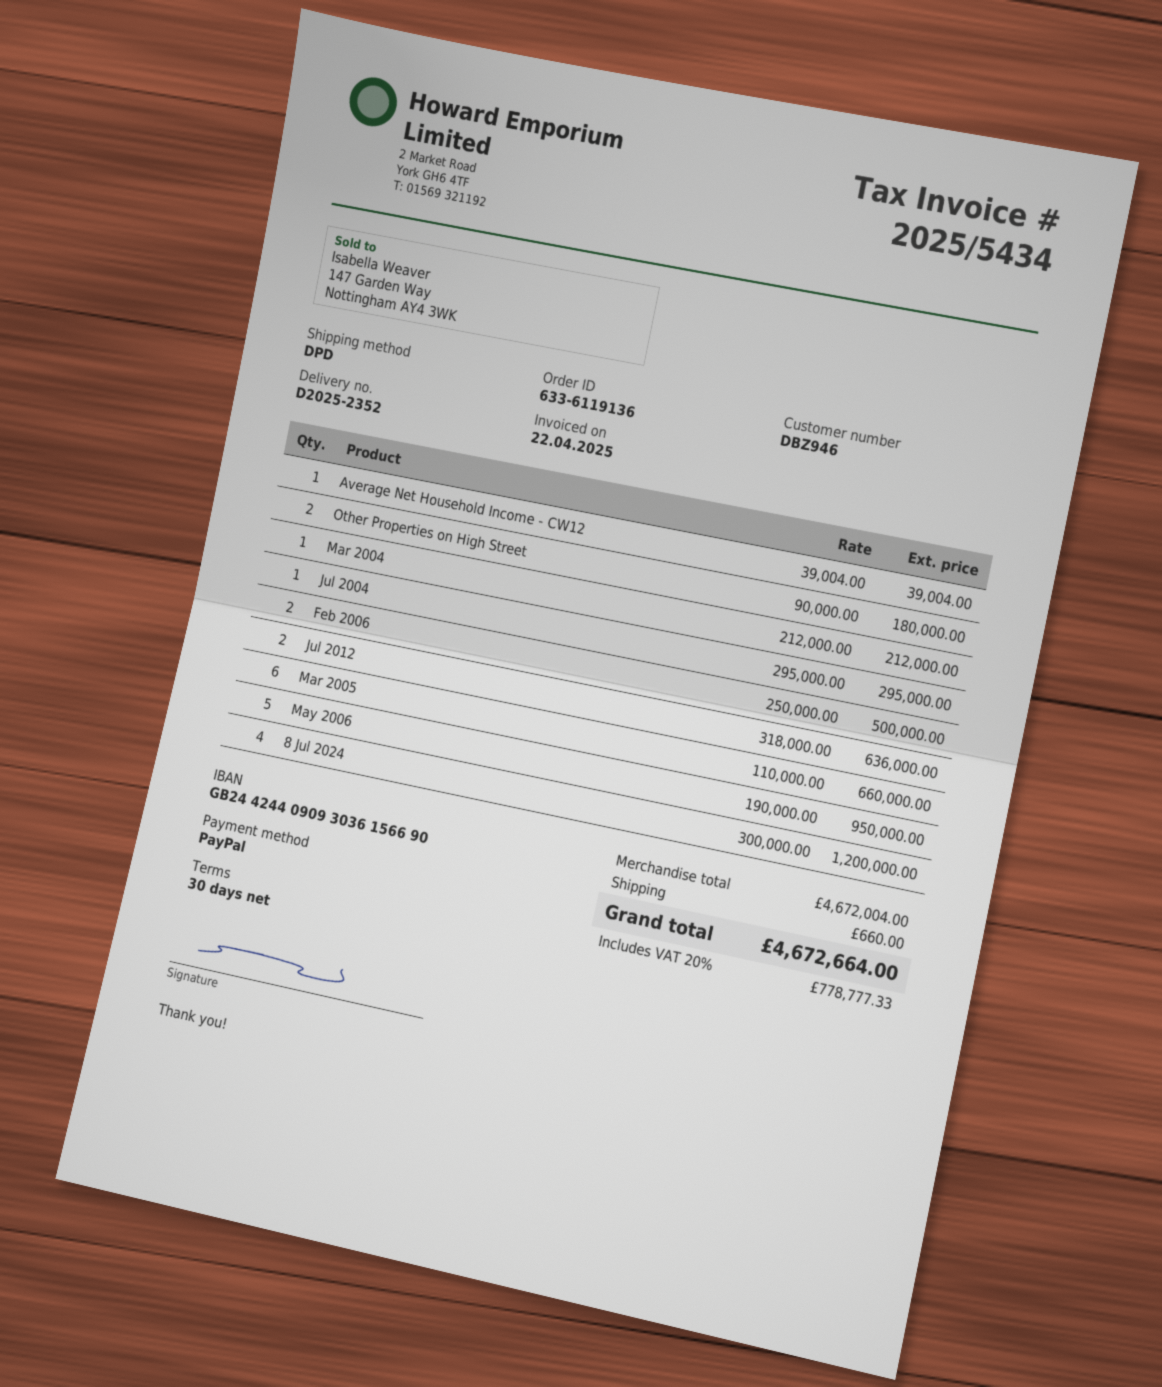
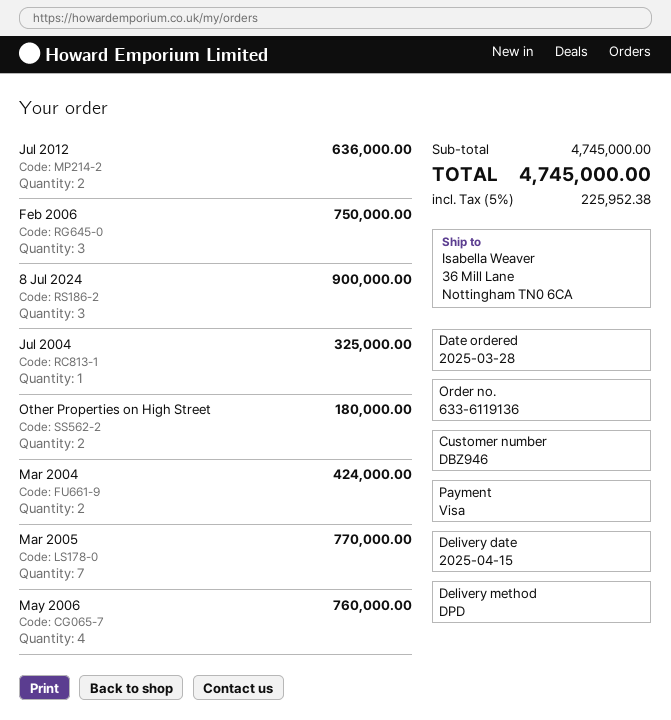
payment method: PayPal -> Visa
Average Net Household Income - CW12: 1 for 39004.00 -> none
Mar 2004: 1 for 212000.00 -> 2 for 424000.00
Jul 2004: 1 for 295000.00 -> 1 for 325000.00
Feb 2006: 2 for 500000.00 -> 3 for 750000.00
Mar 2005: 6 for 660000.00 -> 7 for 770000.00
May 2006: 5 for 950000.00 -> 4 for 760000.00
8 Jul 2024: 4 for 1200000.00 -> 3 for 900000.00
subtotal: 4672004.00 -> 4745000.00
shipping: 660.00 -> none
tax: 20% = 778777.33 -> 5% = 225952.38
total: 4672664.00 -> 4745000.00

